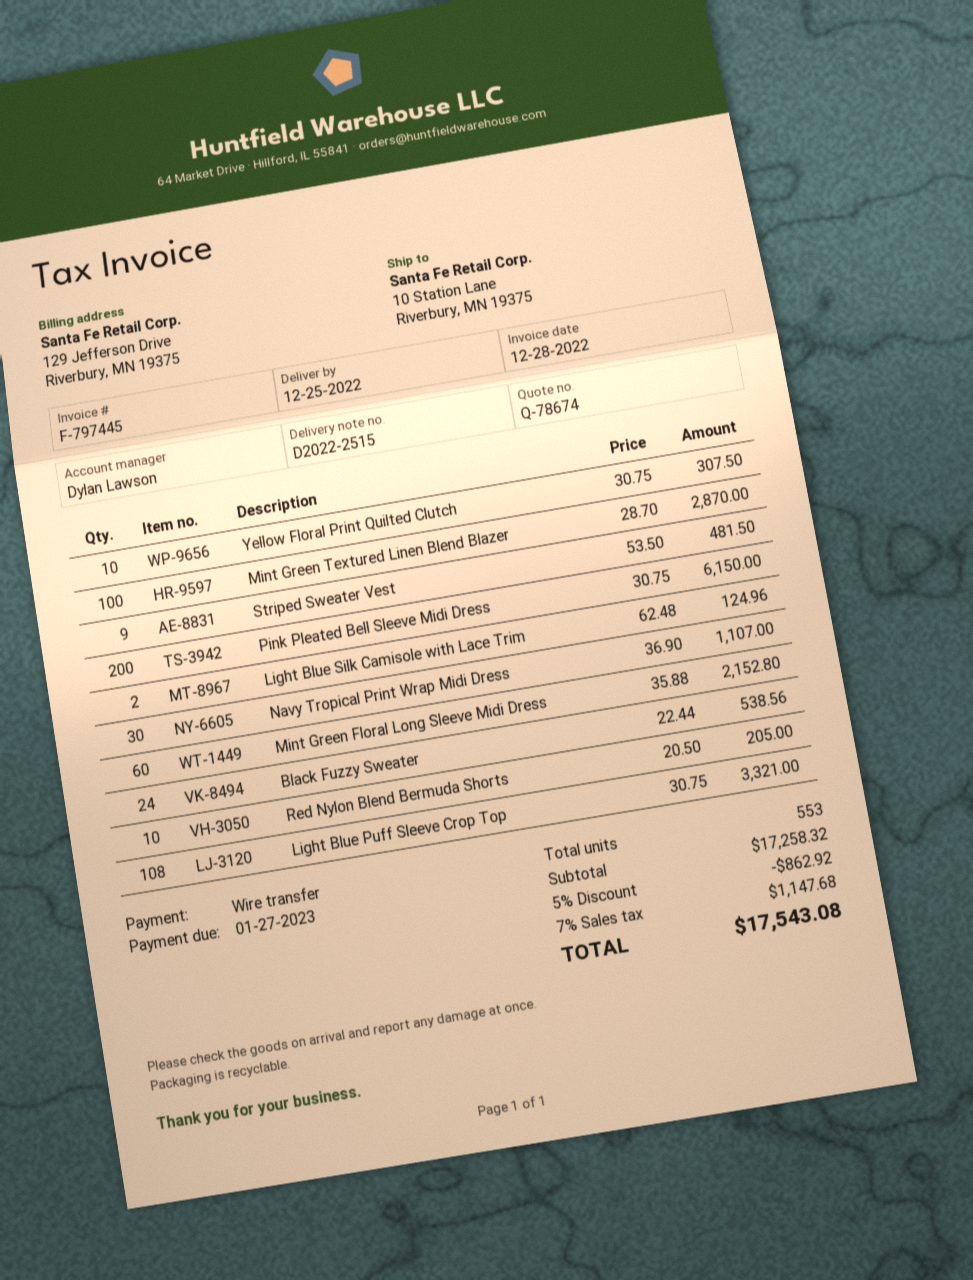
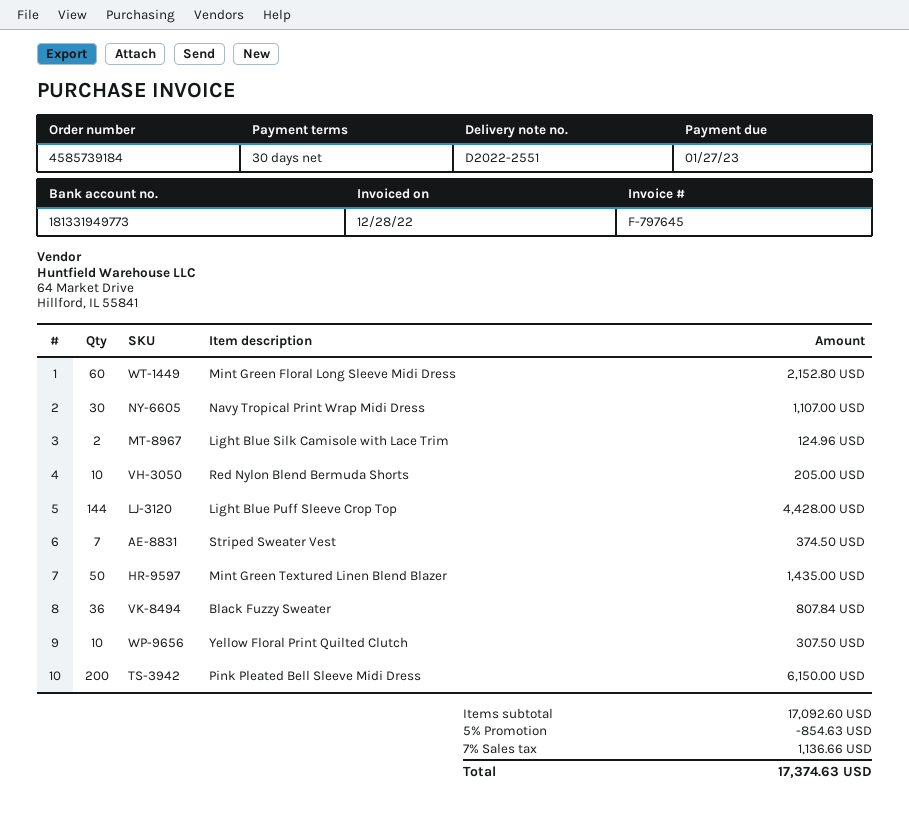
delivery note number: D2022-2515 -> D2022-2551
invoice number: F-797445 -> F-797645
Mint Green Textured Linen Blend Blazer: 100 for 2870.00 -> 50 for 1435.00
Striped Sweater Vest: 9 for 481.50 -> 7 for 374.50
Black Fuzzy Sweater: 24 for 538.56 -> 36 for 807.84
Light Blue Puff Sleeve Crop Top: 108 for 3321.00 -> 144 for 4428.00
subtotal: 17258.32 -> 17092.60
discount: 5% = 862.92 -> 5% = 854.63
tax: 7% = 1147.68 -> 7% = 1136.66
total: 17543.08 -> 17374.63

